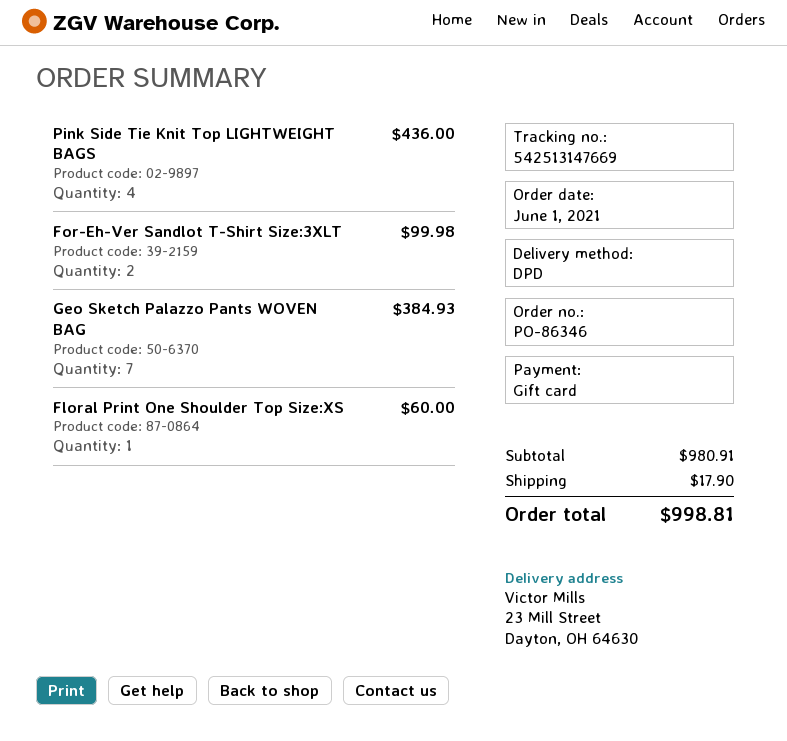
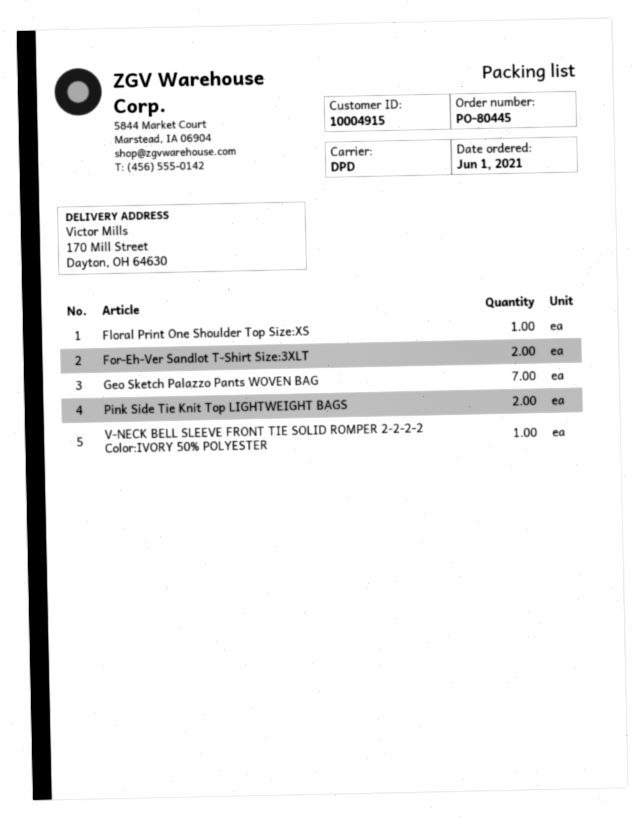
order number: PO-86346 -> PO-80445
ship to: 23 Mill Street, Dayton, OH 64630 -> 170 Mill Street, Dayton, OH 64630
Pink Side Tie Knit Top LIGHTWEIGHT BAGS: 4 -> 2
V-NECK BELL SLEEVE FRONT TIE SOLID ROMPER 2-2-2-2 Color:IVORY 50% POLYESTER: none -> 1

